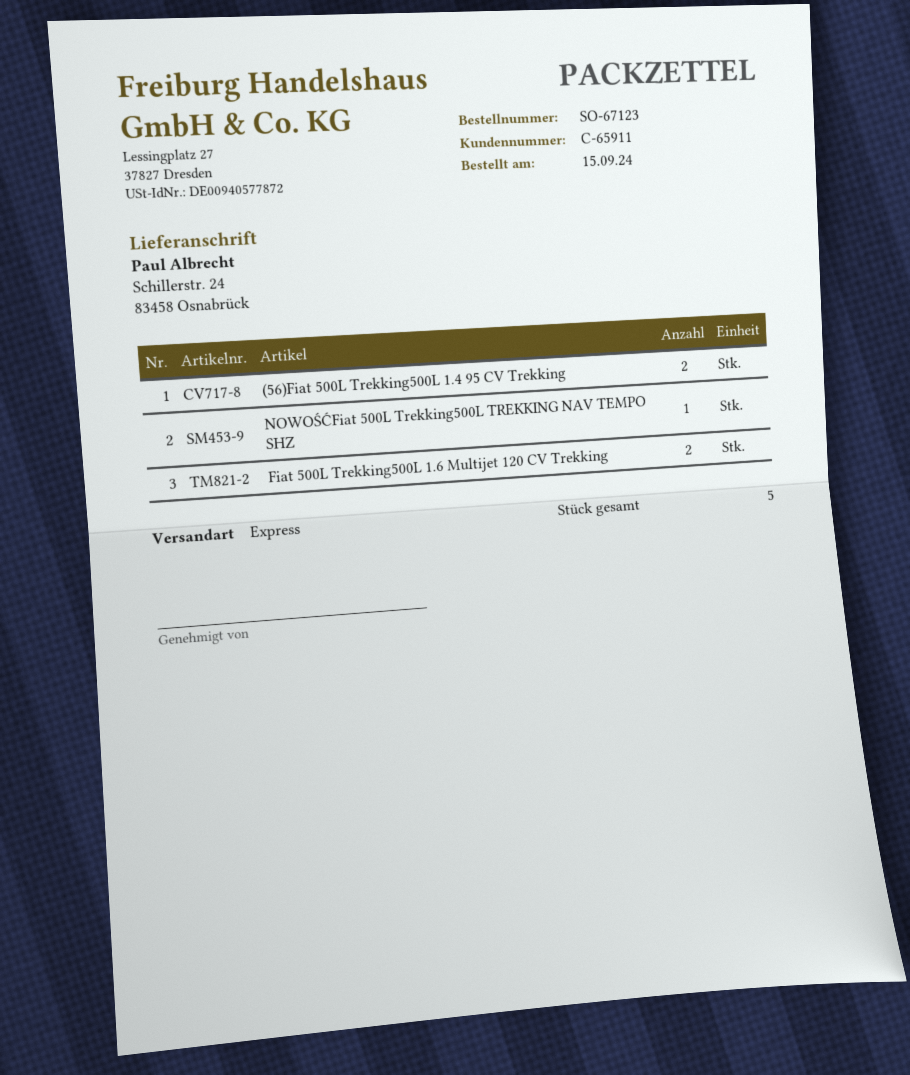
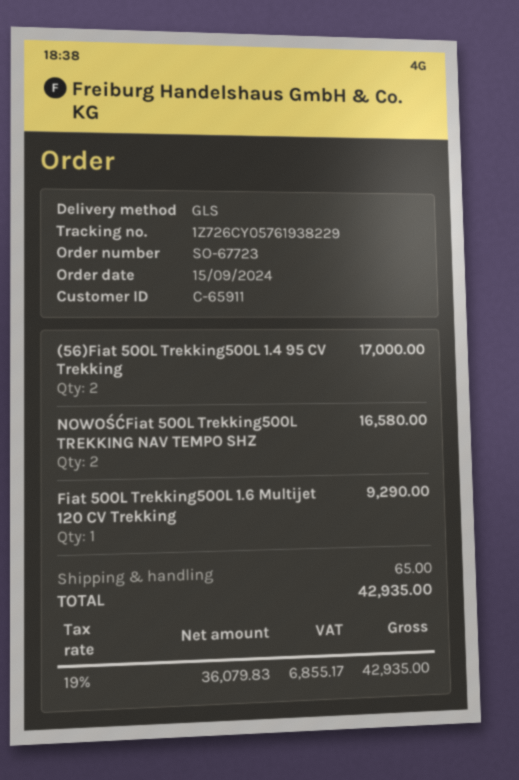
order number: SO-67123 -> SO-67723
shipping method: express -> GLS
NOWOŚĆFiat 500L Trekking500L TREKKING NAV TEMPO SHZ: 1 -> 2
Fiat 500L Trekking500L 1.6 Multijet 120 CV Trekking: 2 -> 1

